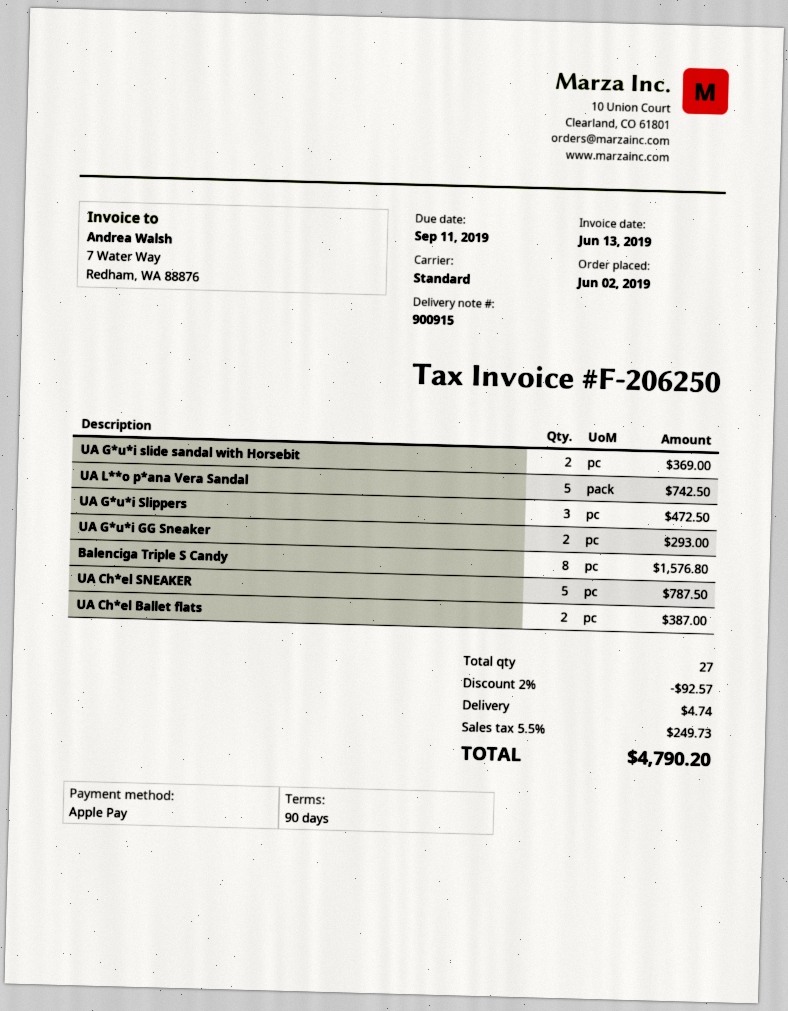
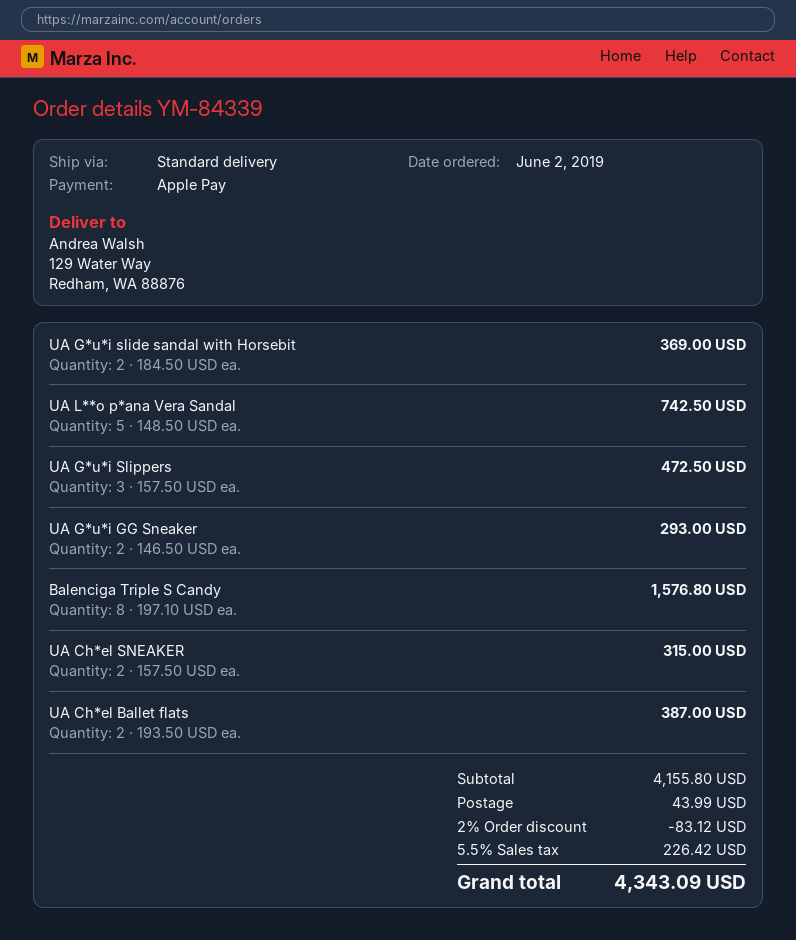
UA Ch*el SNEAKER: 5 for 787.50 -> 2 for 315.00
discount: 2% = 92.57 -> 2% = 83.12
shipping: 4.74 -> 43.99
tax: 5.5% = 249.73 -> 5.5% = 226.42
total: 4790.20 -> 4343.09

